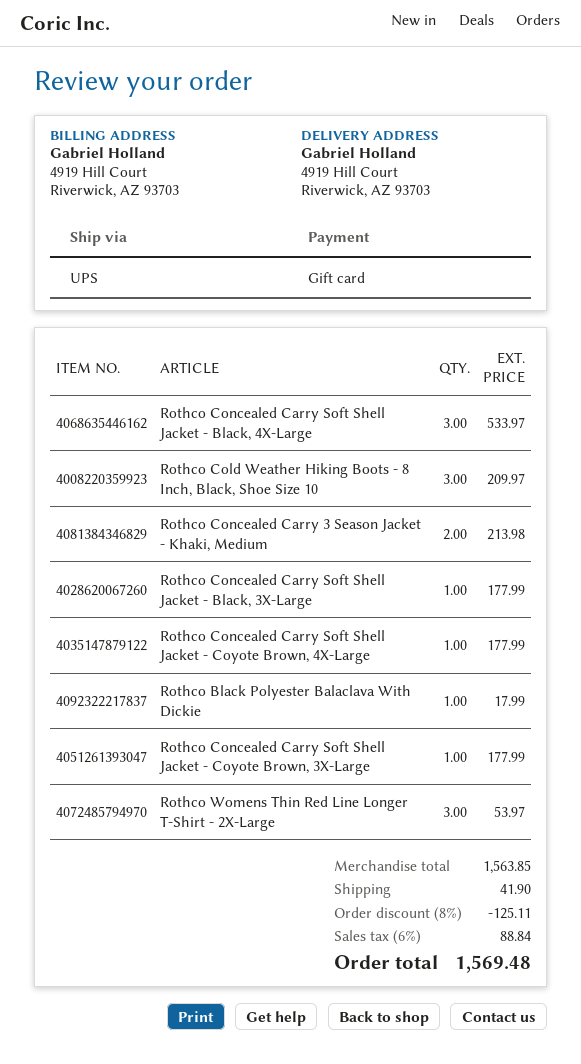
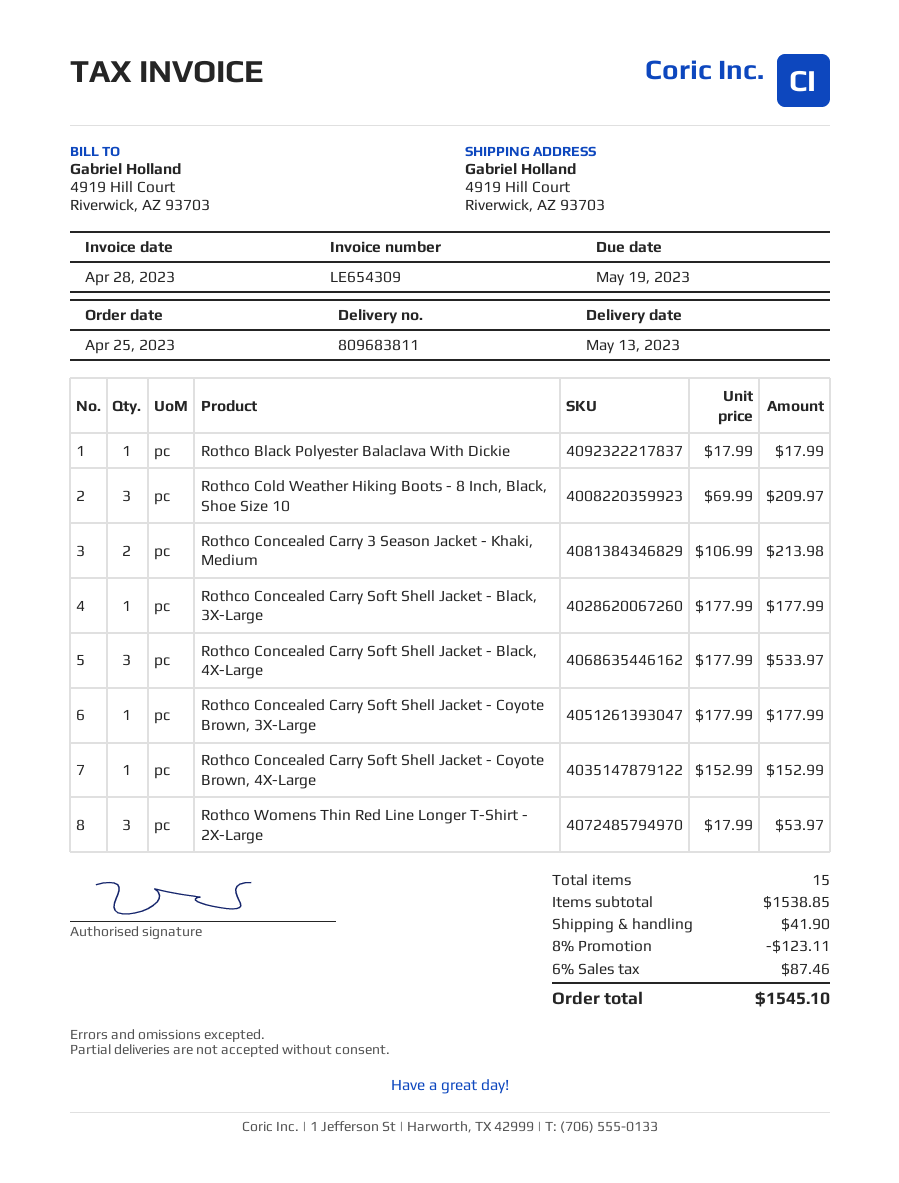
Rothco Concealed Carry Soft Shell Jacket - Coyote Brown, 4X-Large: 1 for 177.99 -> 1 for 152.99
subtotal: 1563.85 -> 1538.85
discount: 8% = 125.11 -> 8% = 123.11
tax: 6% = 88.84 -> 6% = 87.46
total: 1569.48 -> 1545.10

